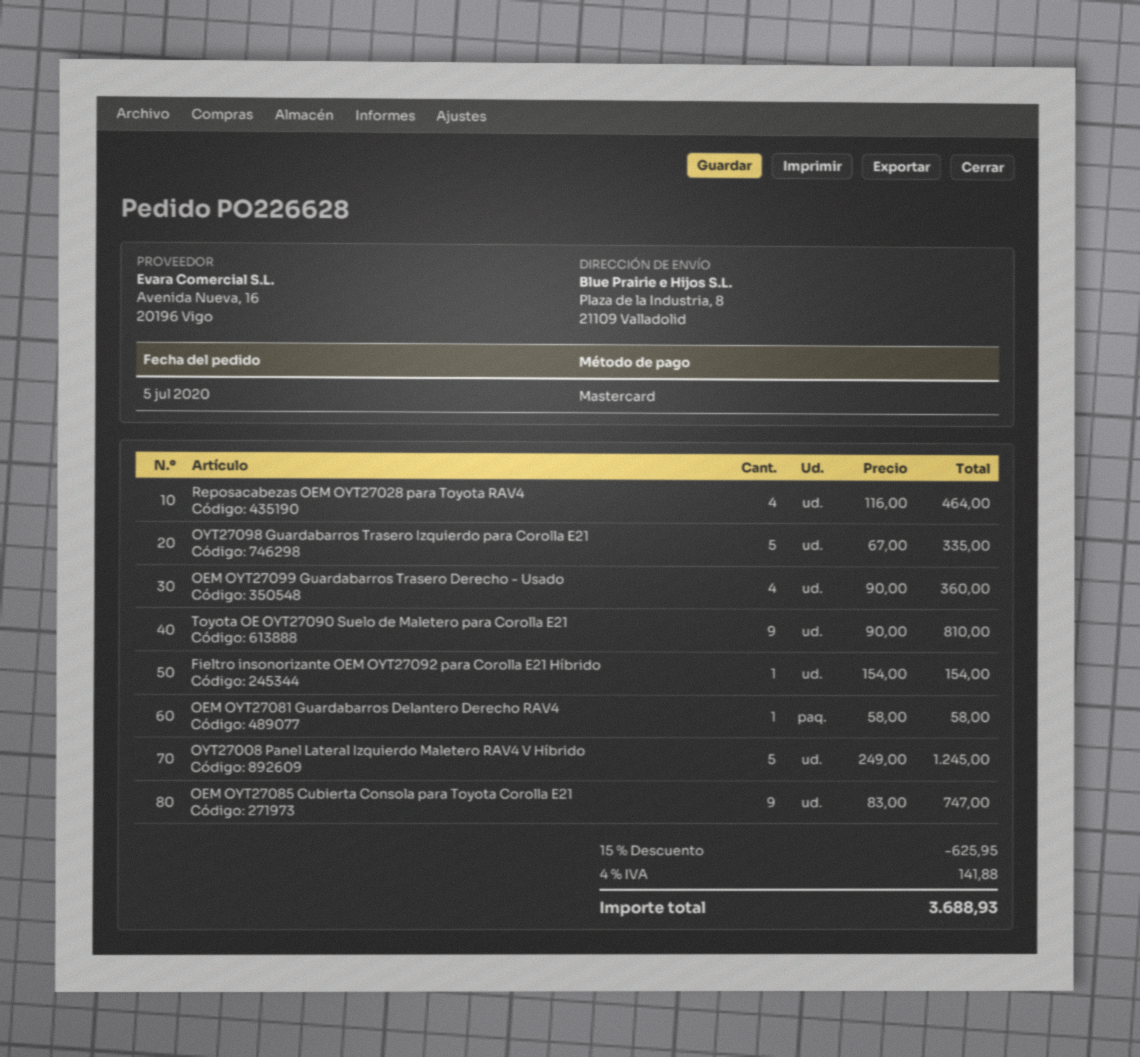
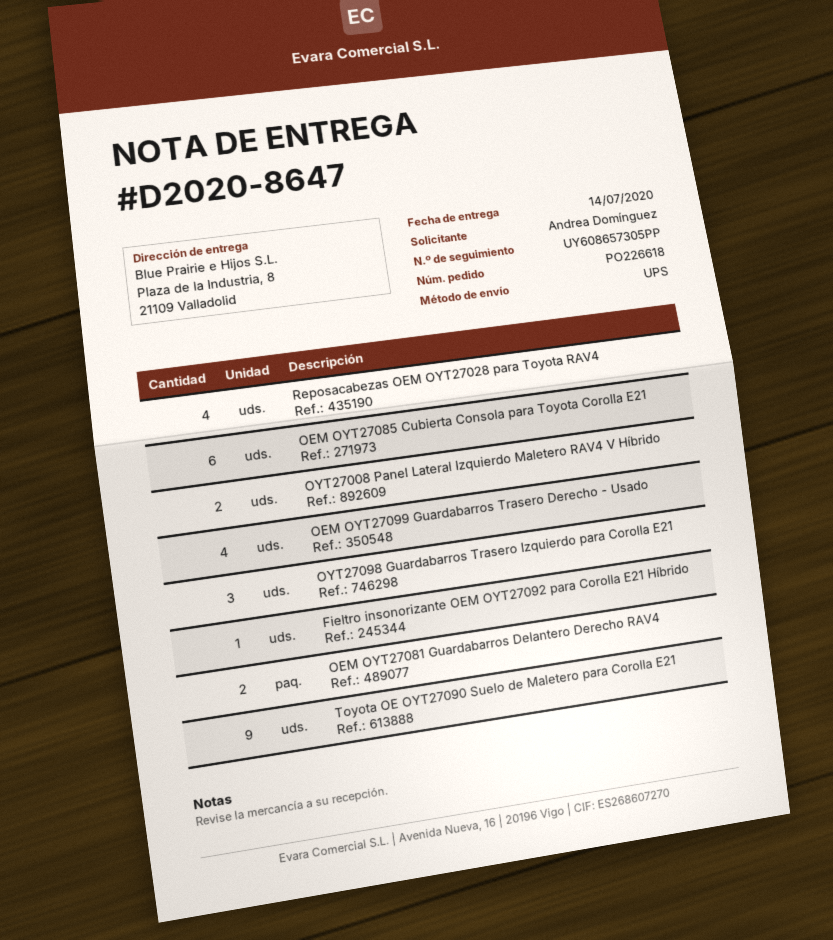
order number: PO226628 -> PO226618
OYT27098 Guardabarros Trasero Izquierdo para Corolla E21: 5 -> 3
OEM OYT27081 Guardabarros Delantero Derecho RAV4: 1 -> 2
OYT27008 Panel Lateral Izquierdo Maletero RAV4 V Híbrido: 5 -> 2
OEM OYT27085 Cubierta Consola para Toyota Corolla E21: 9 -> 6

